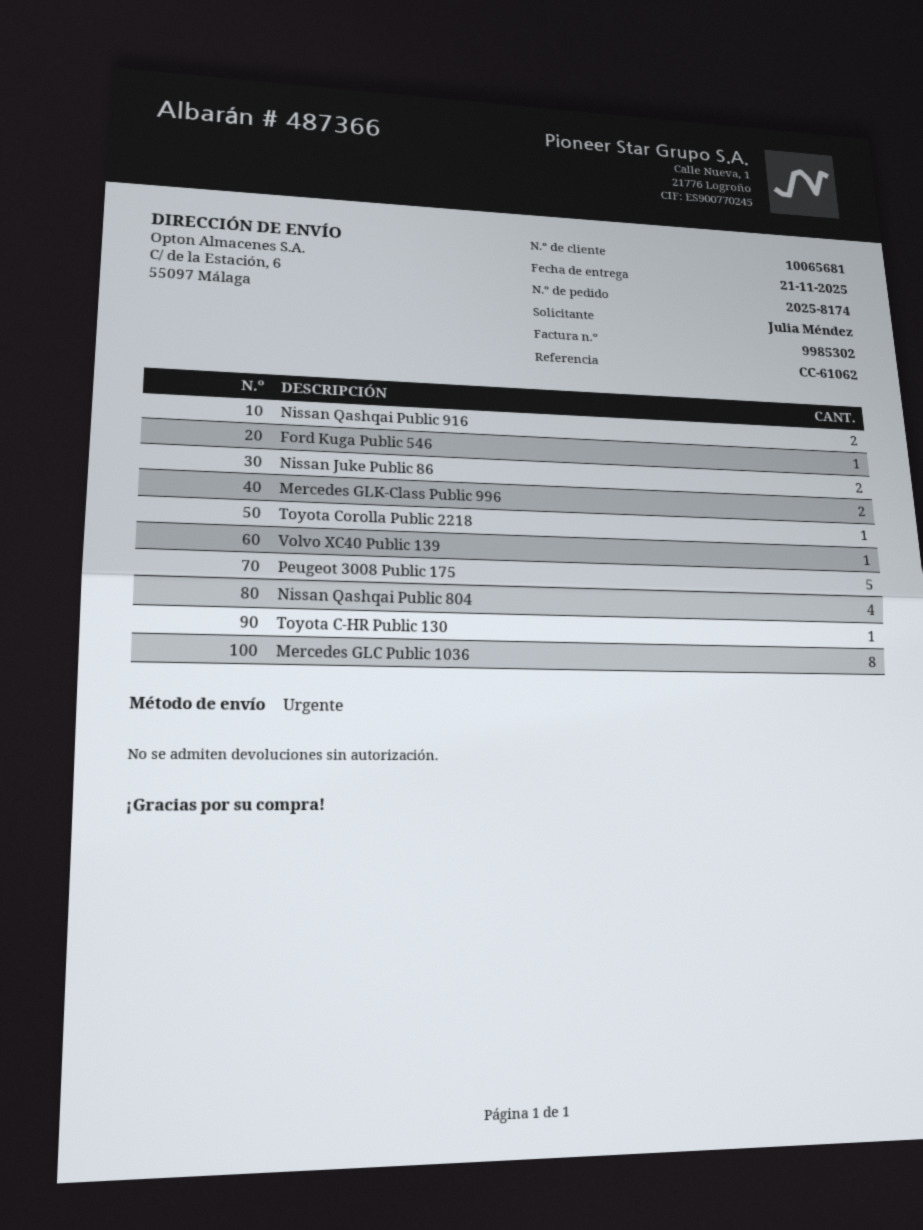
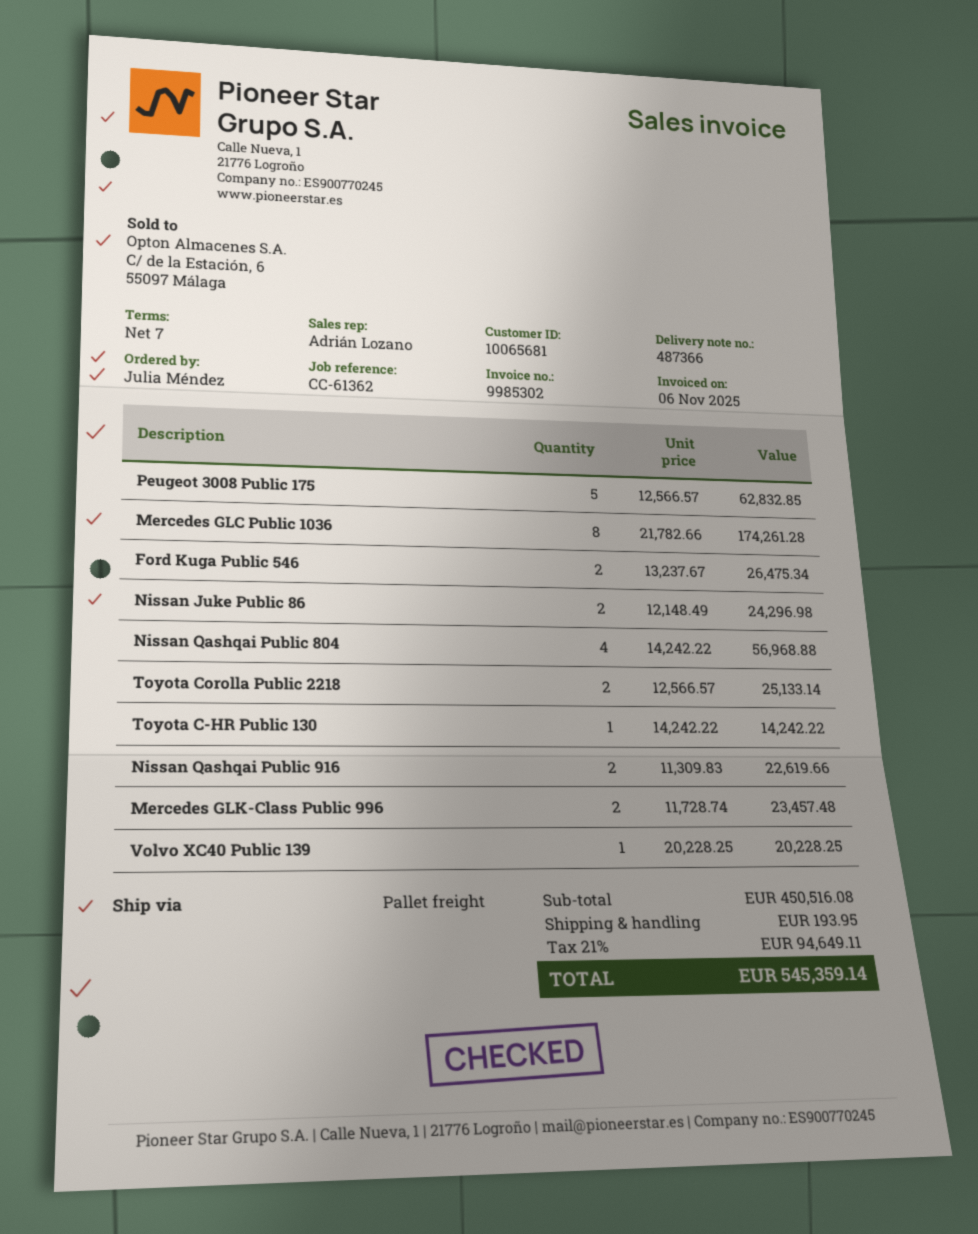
reference: CC-61062 -> CC-61362
shipping method: express -> pallet freight
Ford Kuga Public 546: 1 -> 2
Toyota Corolla Public 2218: 1 -> 2

